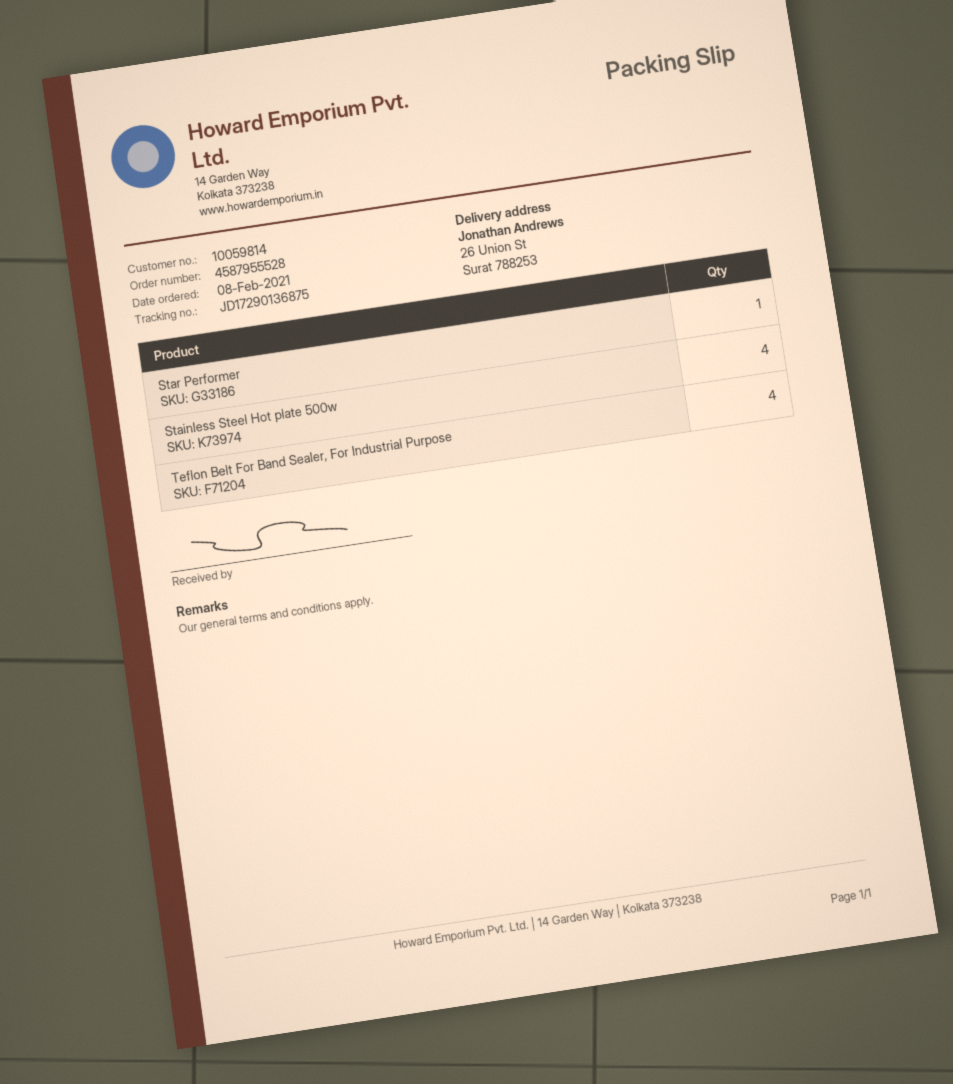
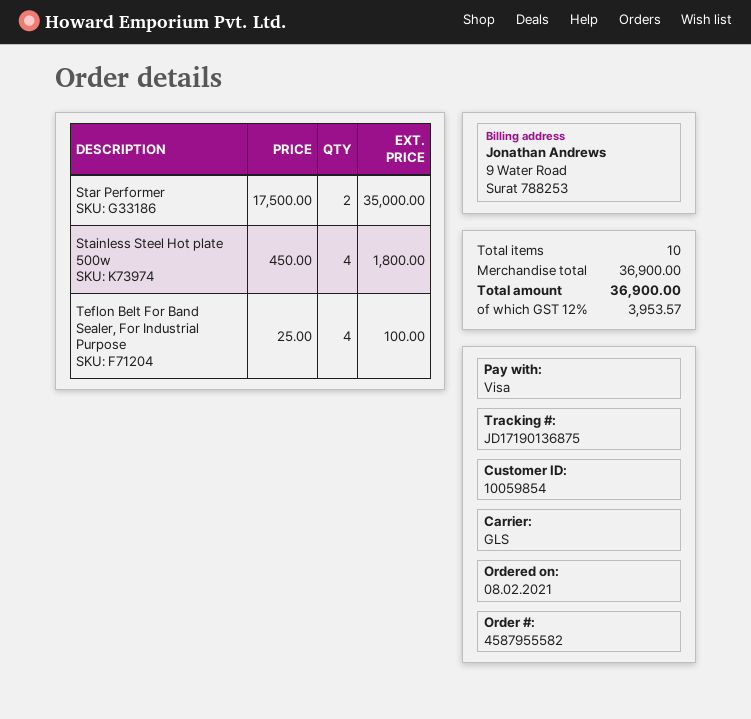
order number: 4587955528 -> 4587955582
customer number: 10059814 -> 10059854
tracking number: JD17290136875 -> JD17190136875
Star Performer: 1 -> 2

